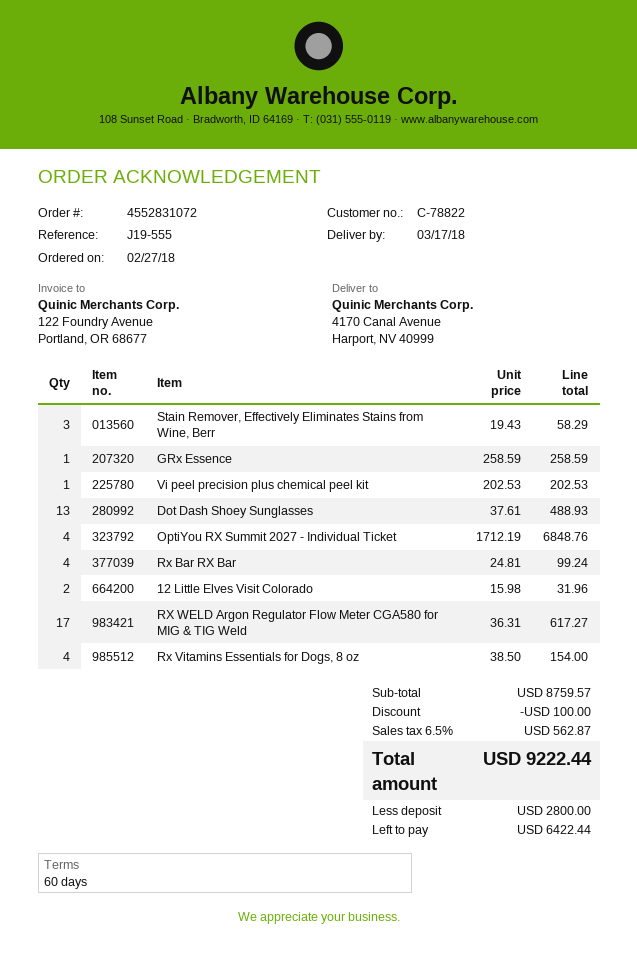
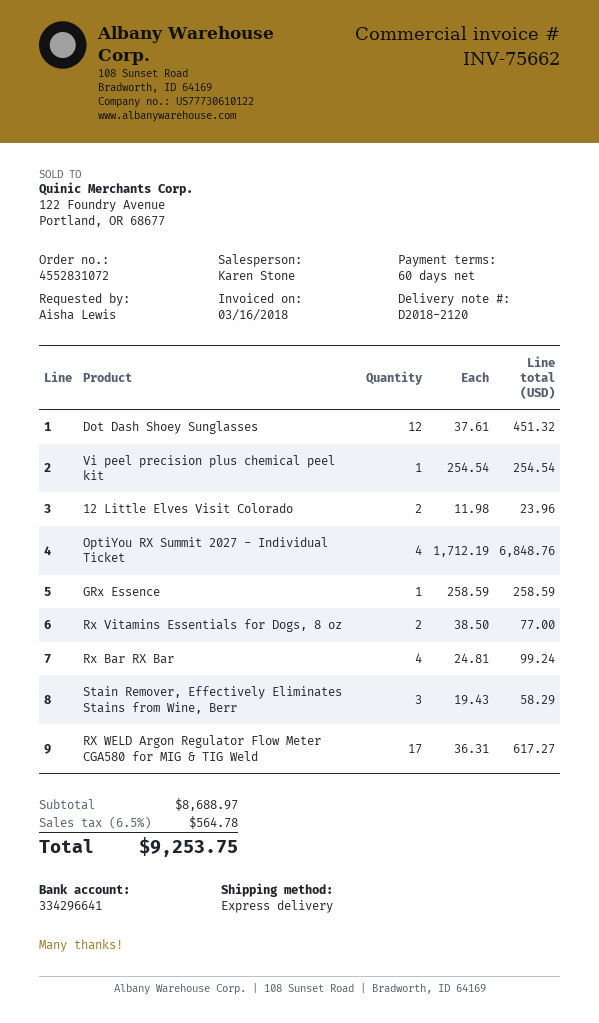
Vi peel precision plus chemical peel kit: 1 x 202.53 = 202.53 -> 1 x 254.54 = 254.54
Dot Dash Shoey Sunglasses: 13 x 37.61 = 488.93 -> 12 x 37.61 = 451.32
12 Little Elves Visit Colorado: 2 x 15.98 = 31.96 -> 2 x 11.98 = 23.96
Rx Vitamins Essentials for Dogs, 8 oz: 4 x 38.50 = 154.00 -> 2 x 38.50 = 77.00
subtotal: 8759.57 -> 8688.97
discount: 100.00 -> none
tax: 6.5% = 562.87 -> 6.5% = 564.78
total: 9222.44 -> 9253.75

